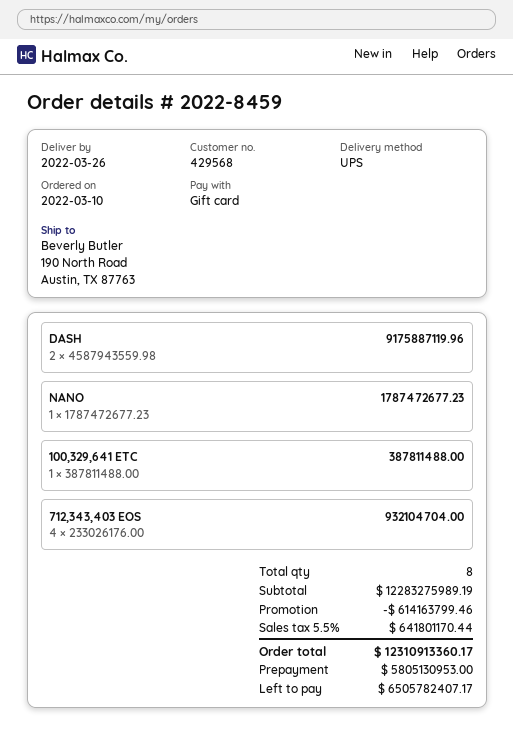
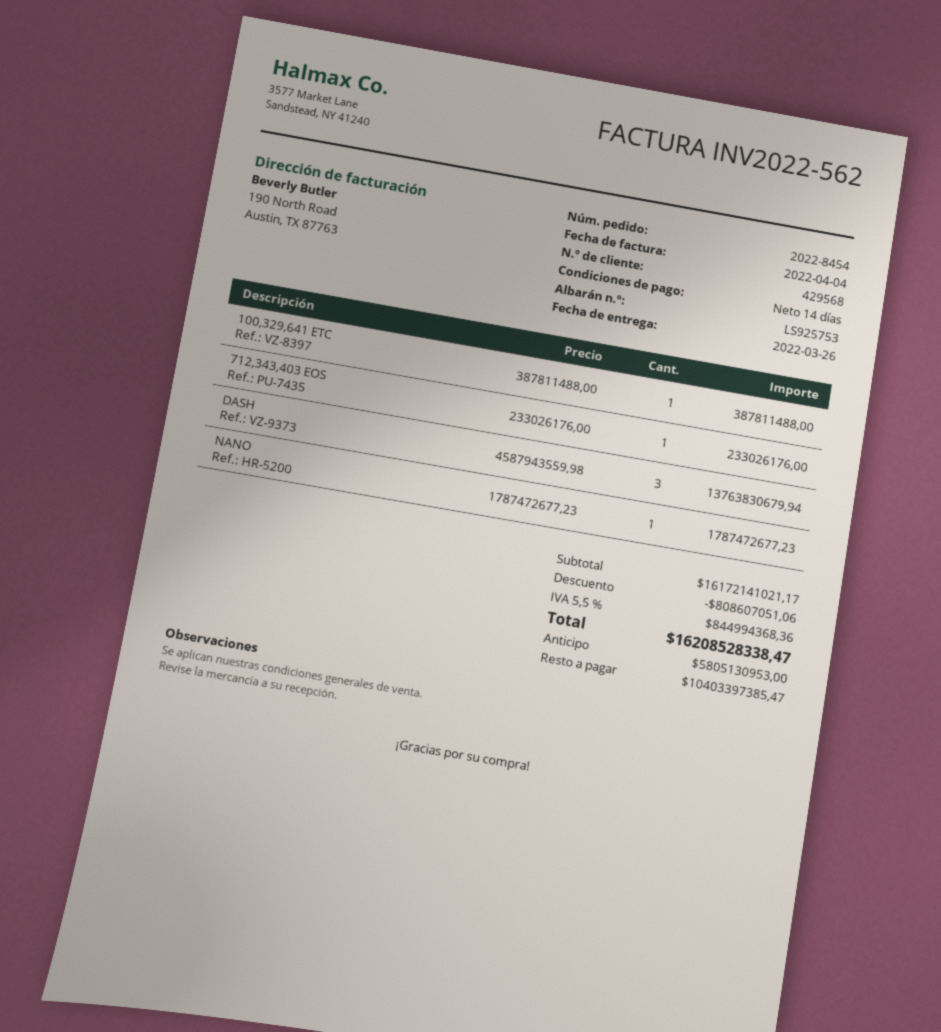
order number: 2022-8459 -> 2022-8454
DASH: 2 x 4587943559.98 = 9175887119.96 -> 3 x 4587943559.98 = 13763830679.94
712,343,403 EOS: 4 x 233026176.00 = 932104704.00 -> 1 x 233026176.00 = 233026176.00
subtotal: 12283275989.19 -> 16172141021.17
discount: 614163799.46 -> 808607051.06
tax: 5.5% = 641801170.44 -> 5.5% = 844994368.36
total: 12310913360.17 -> 16208528338.47
balance: 6505782407.17 -> 10403397385.47

